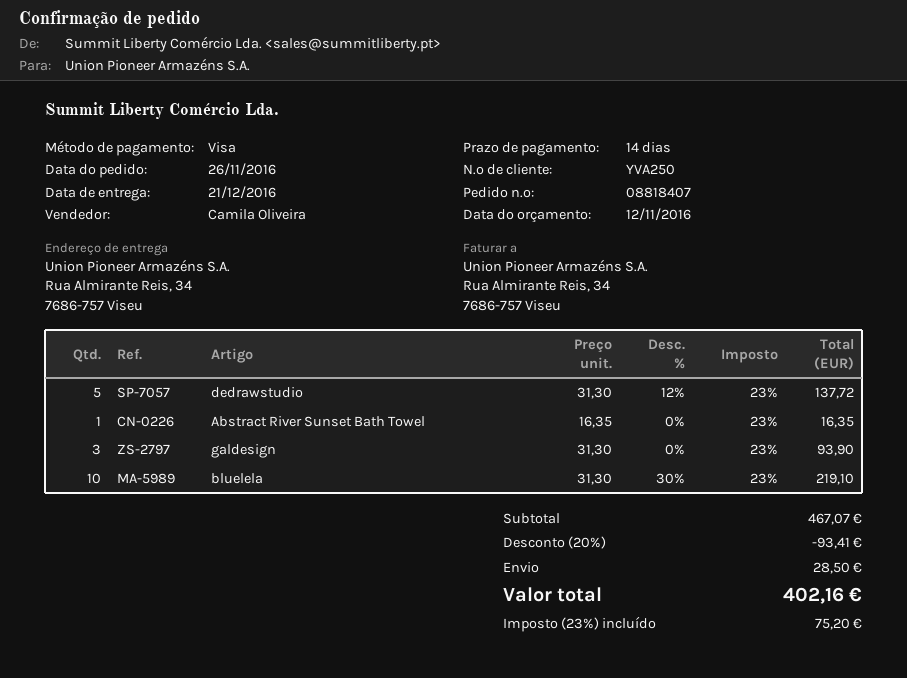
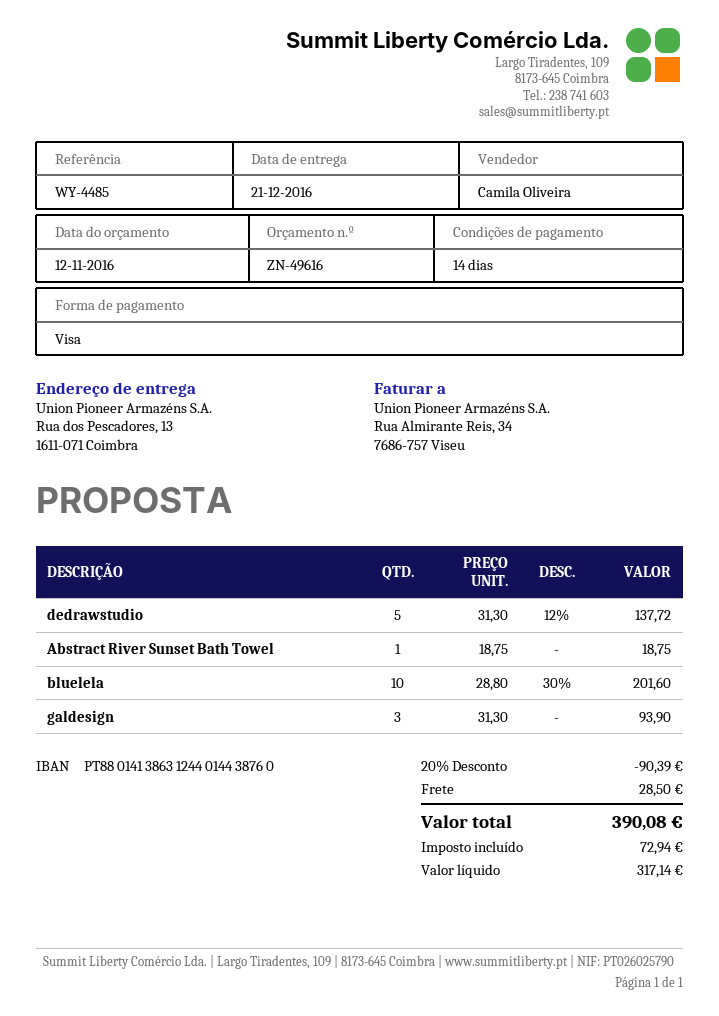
ship to: Rua Almirante Reis, 34, 7686-757 Viseu -> Rua dos Pescadores, 13, 1611-071 Coimbra
Abstract River Sunset Bath Towel: 1 x 16.35 = 16.35 -> 1 x 18.75 = 18.75
bluelela: 10 x 31.30 - 30% = 219.10 -> 10 x 28.80 - 30% = 201.60
discount: 20% = 93.41 -> 20% = 90.39
tax: 75.20 -> 72.94
total: 402.16 -> 390.08

